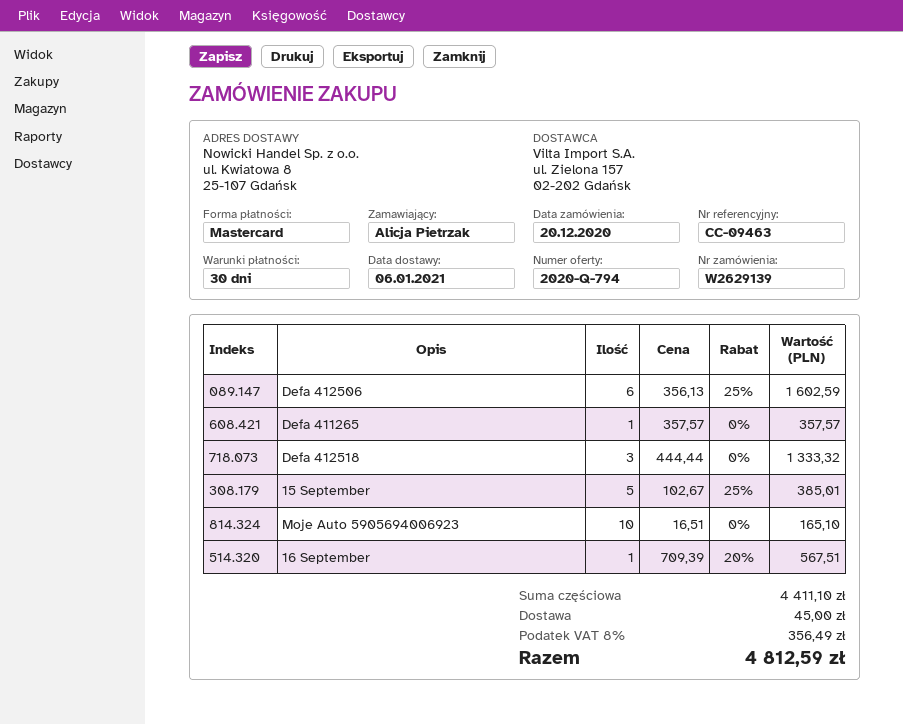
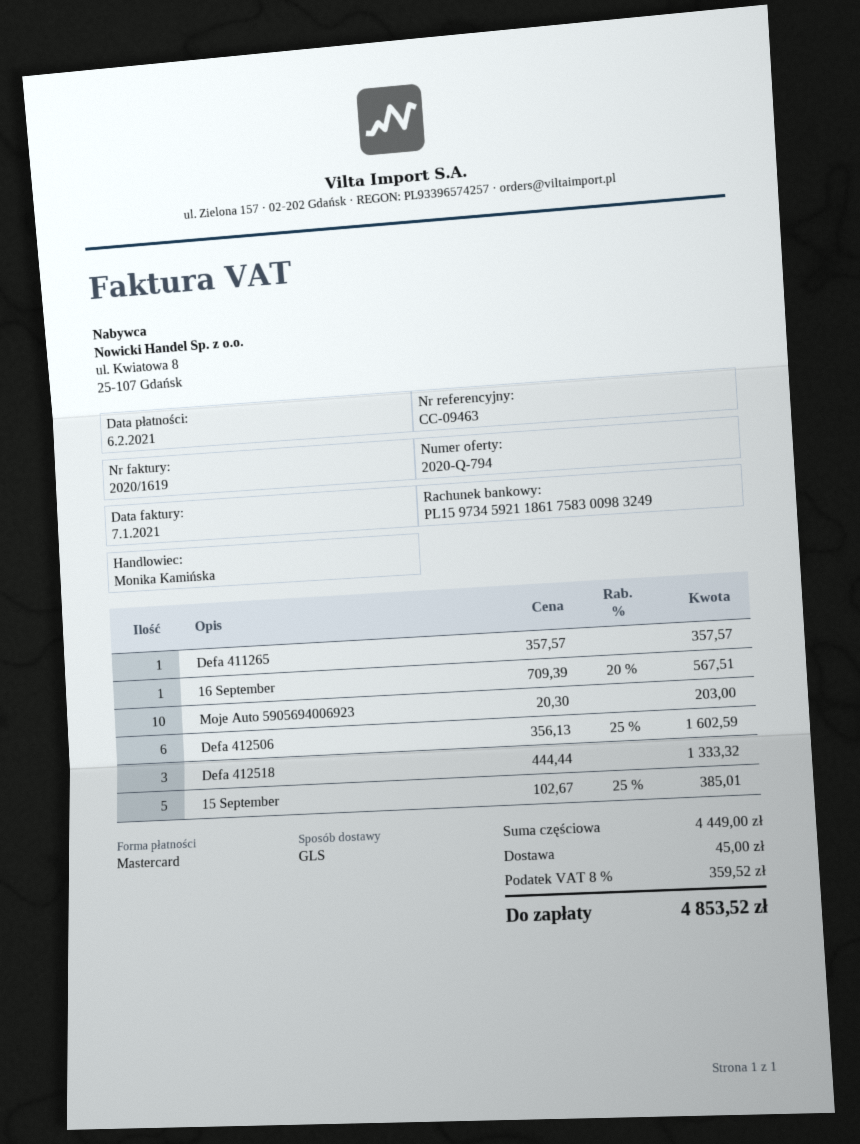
Moje Auto 5905694006923: 10 x 16.51 = 165.10 -> 10 x 20.30 = 203.00
subtotal: 4411.10 -> 4449.00
tax: 8% = 356.49 -> 8% = 359.52
total: 4812.59 -> 4853.52

